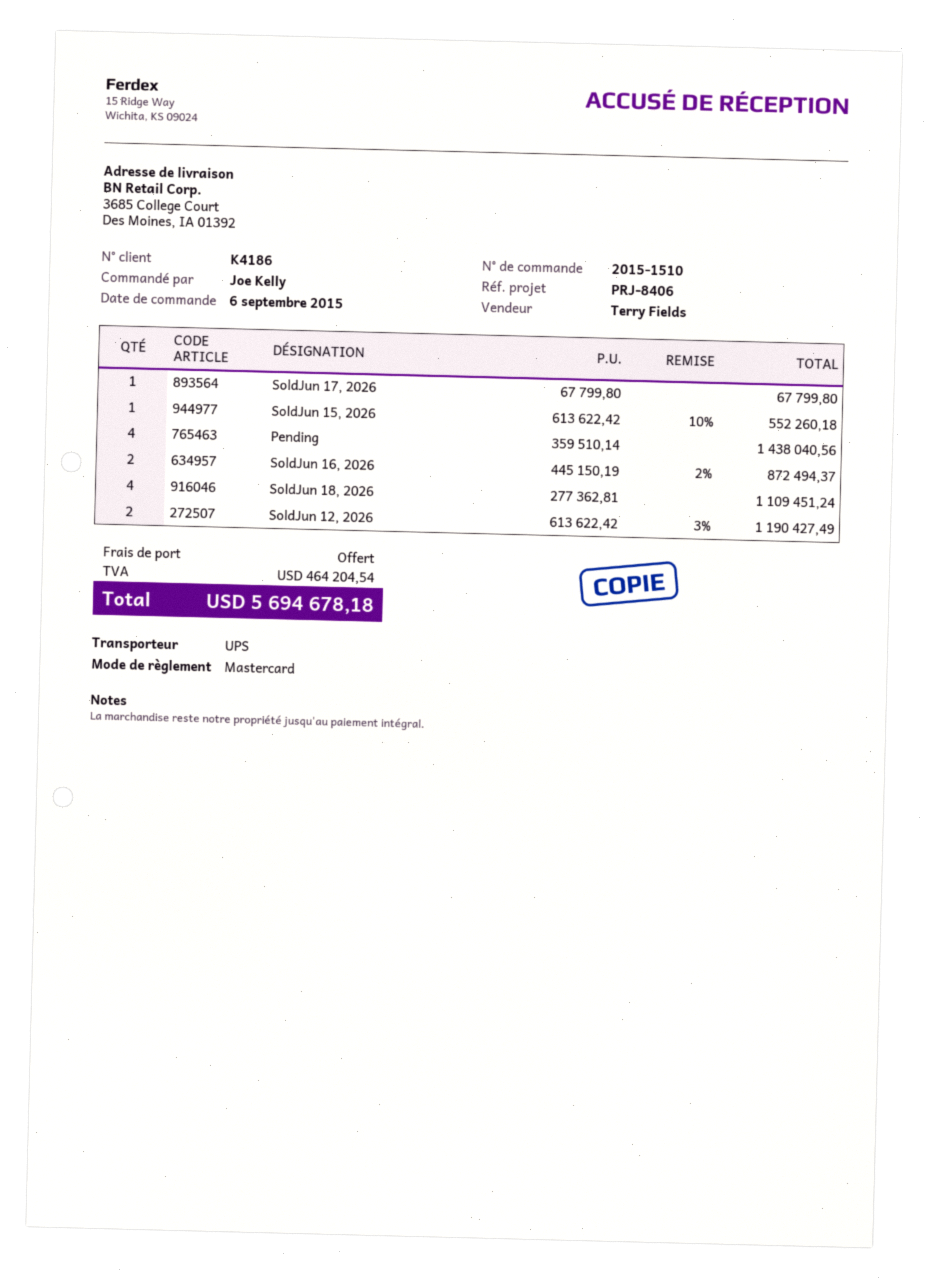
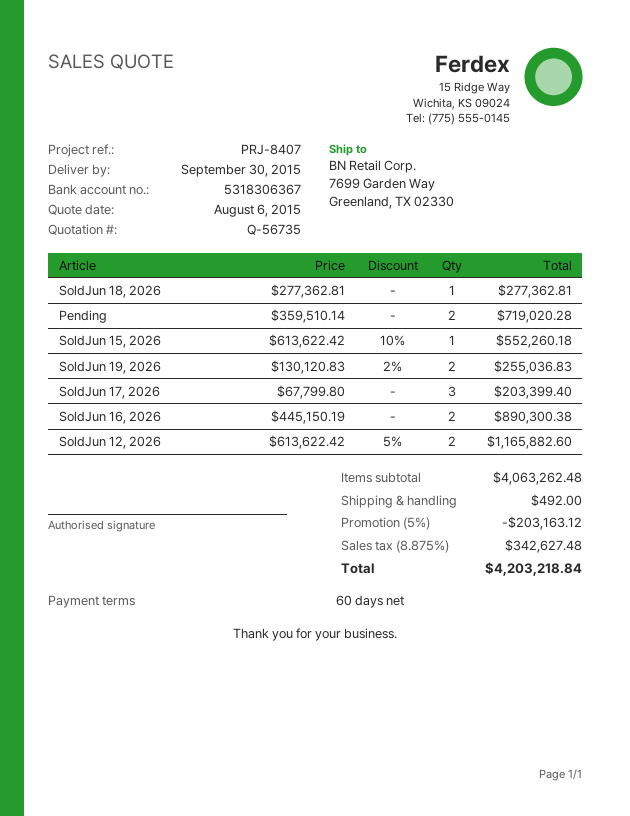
reference: PRJ-8406 -> PRJ-8407
ship to: 3685 College Court, Des Moines, IA 01392 -> 7699 Garden Way, Greenland, TX 02330
SoldJun 17, 2026: 1 x 67799.80 = 67799.80 -> 3 x 67799.80 = 203399.40
Pending: 4 x 359510.14 = 1438040.56 -> 2 x 359510.14 = 719020.28
SoldJun 16, 2026: 2 x 445150.19 - 2% = 872494.37 -> 2 x 445150.19 = 890300.38
SoldJun 18, 2026: 4 x 277362.81 = 1109451.24 -> 1 x 277362.81 = 277362.81
SoldJun 12, 2026: 2 x 613622.42 - 3% = 1190427.49 -> 2 x 613622.42 - 5% = 1165882.60
SoldJun 19, 2026: none -> 2 x 130120.83 - 2% = 255036.83
discount: none -> 5% = 203163.12
shipping: 0.00 -> 492.00
tax: 464204.54 -> 342627.48
total: 5694678.18 -> 4203218.84

